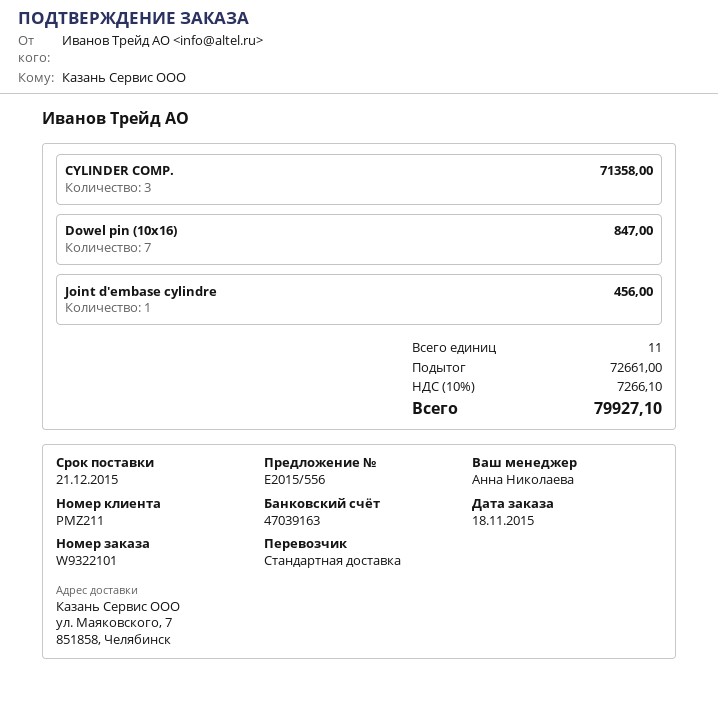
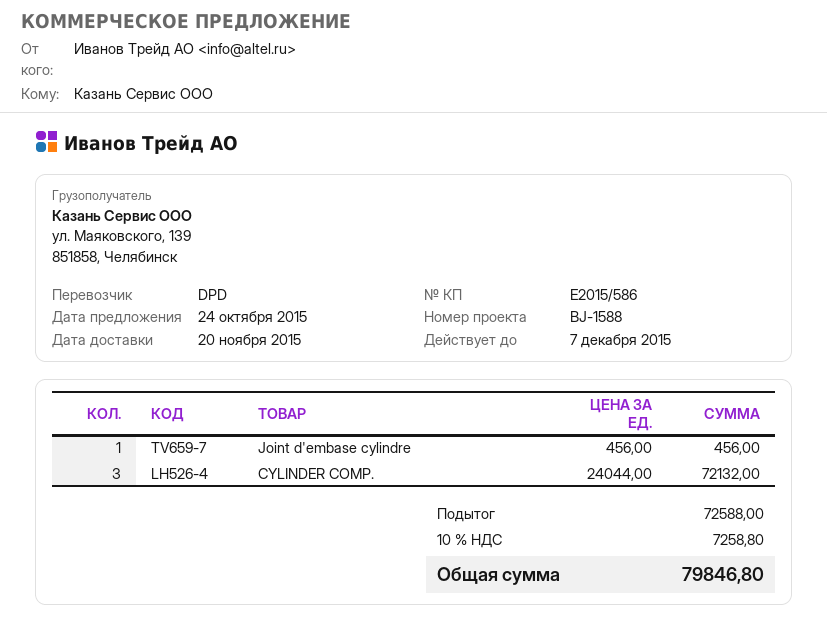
quote number: E2015/556 -> E2015/586
delivery date: 2015-12-21 -> 2015-11-20
shipping method: standard -> DPD
ship to: ул. Маяковского, 7, 851858, Челябинск -> ул. Маяковского, 139, 851858, Челябинск
CYLINDER COMP.: 3 for 71358.00 -> 3 for 72132.00
Dowel pin (10x16): 7 for 847.00 -> none
subtotal: 72661.00 -> 72588.00
tax: 10% = 7266.10 -> 10% = 7258.80
total: 79927.10 -> 79846.80

